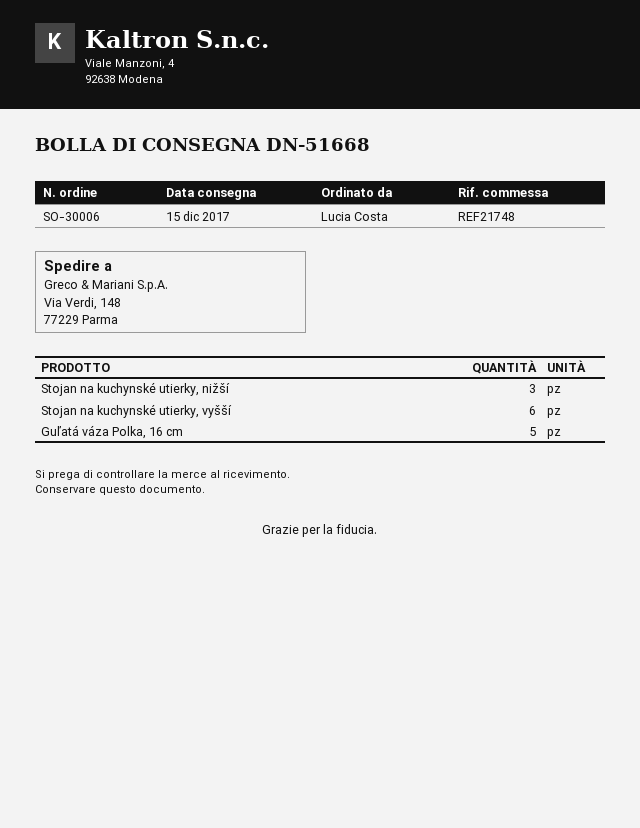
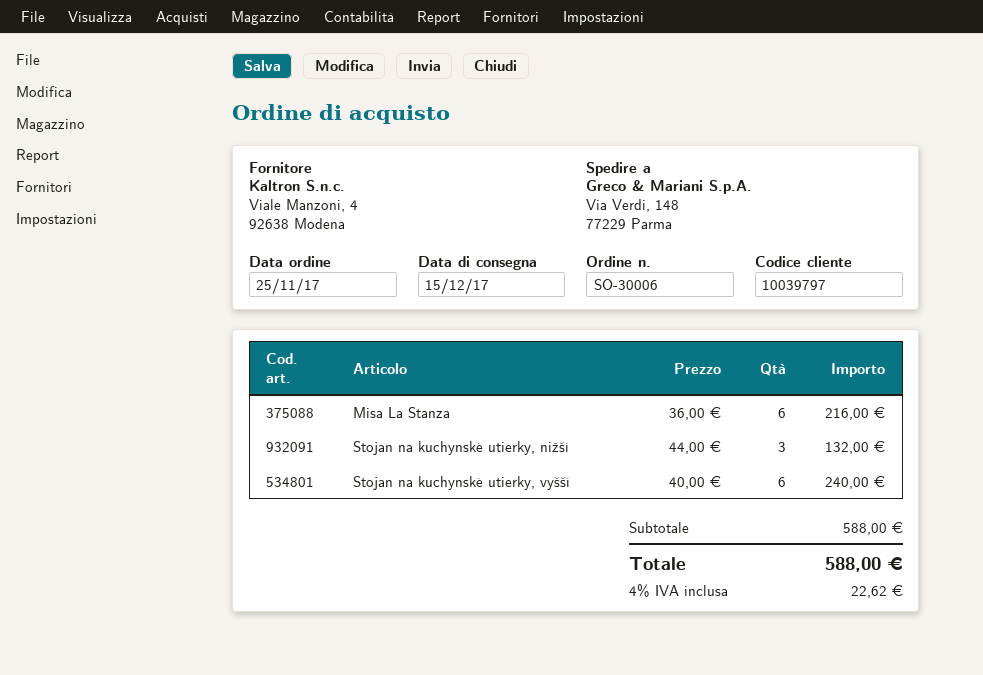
Guľatá váza Polka, 16 cm: 5 -> none
Misa La Stanza: none -> 6

